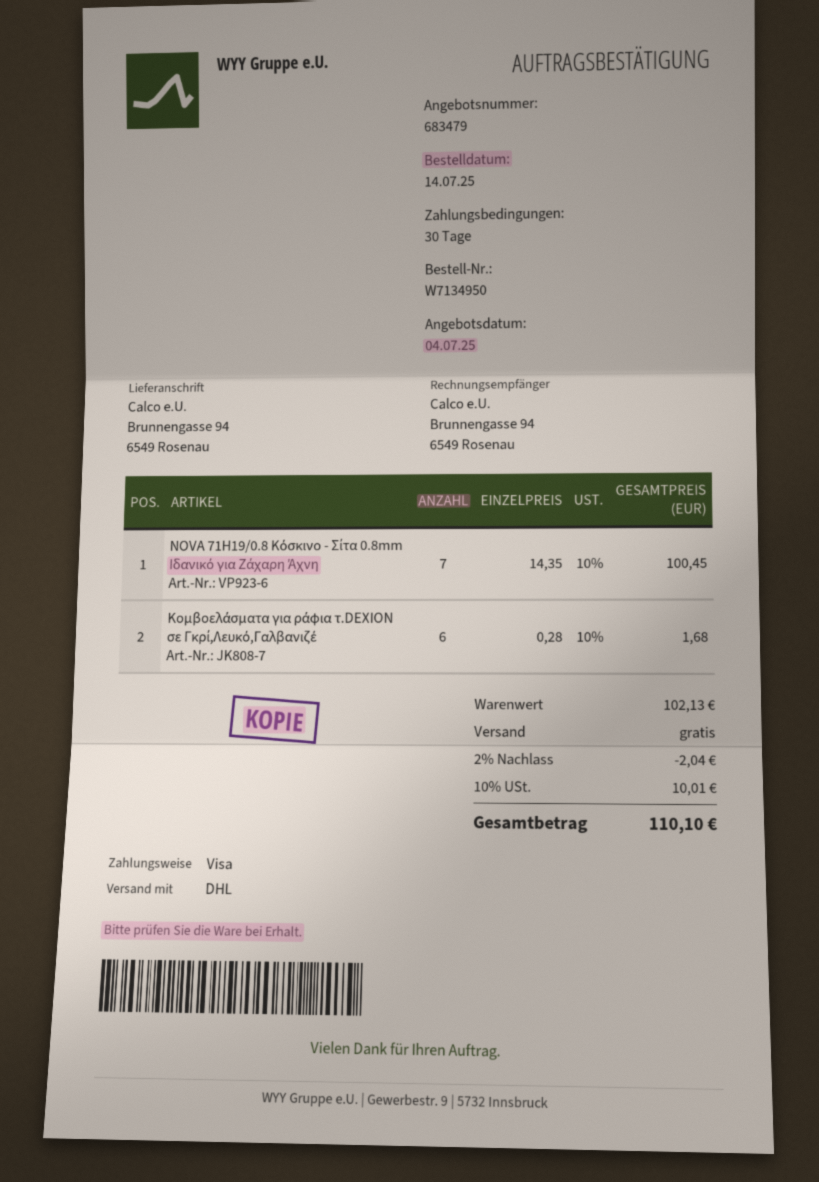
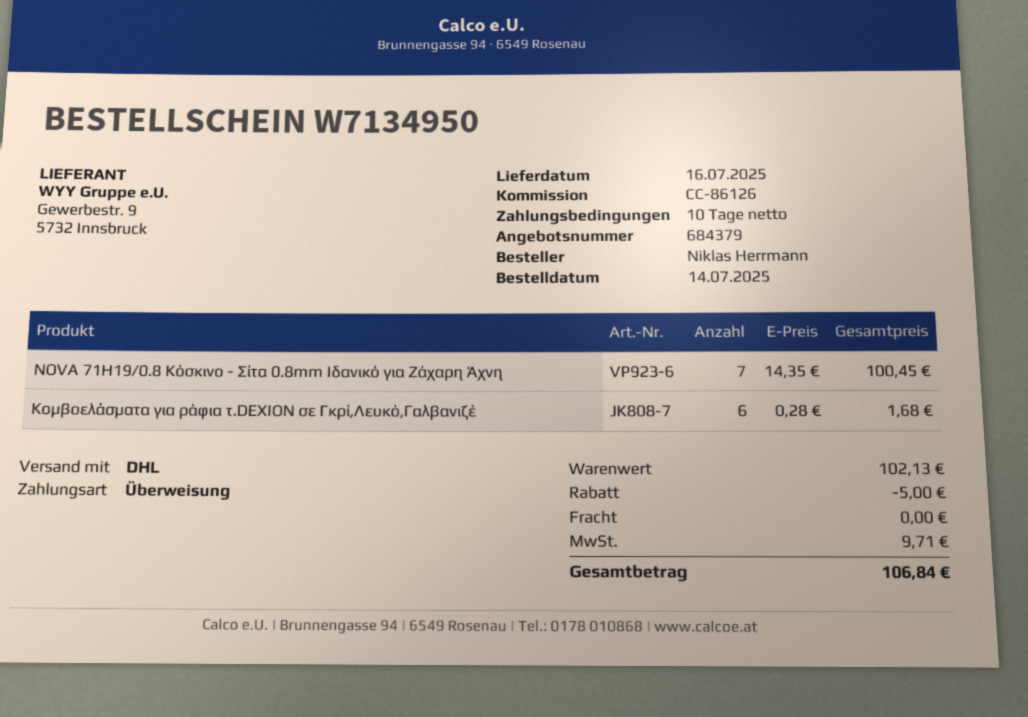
quote number: 683479 -> 684379
payment terms: 30 days -> 10 days
payment method: Visa -> bank transfer
discount: 2.04 -> 5.00
tax: 10.01 -> 9.71
total: 110.10 -> 106.84

